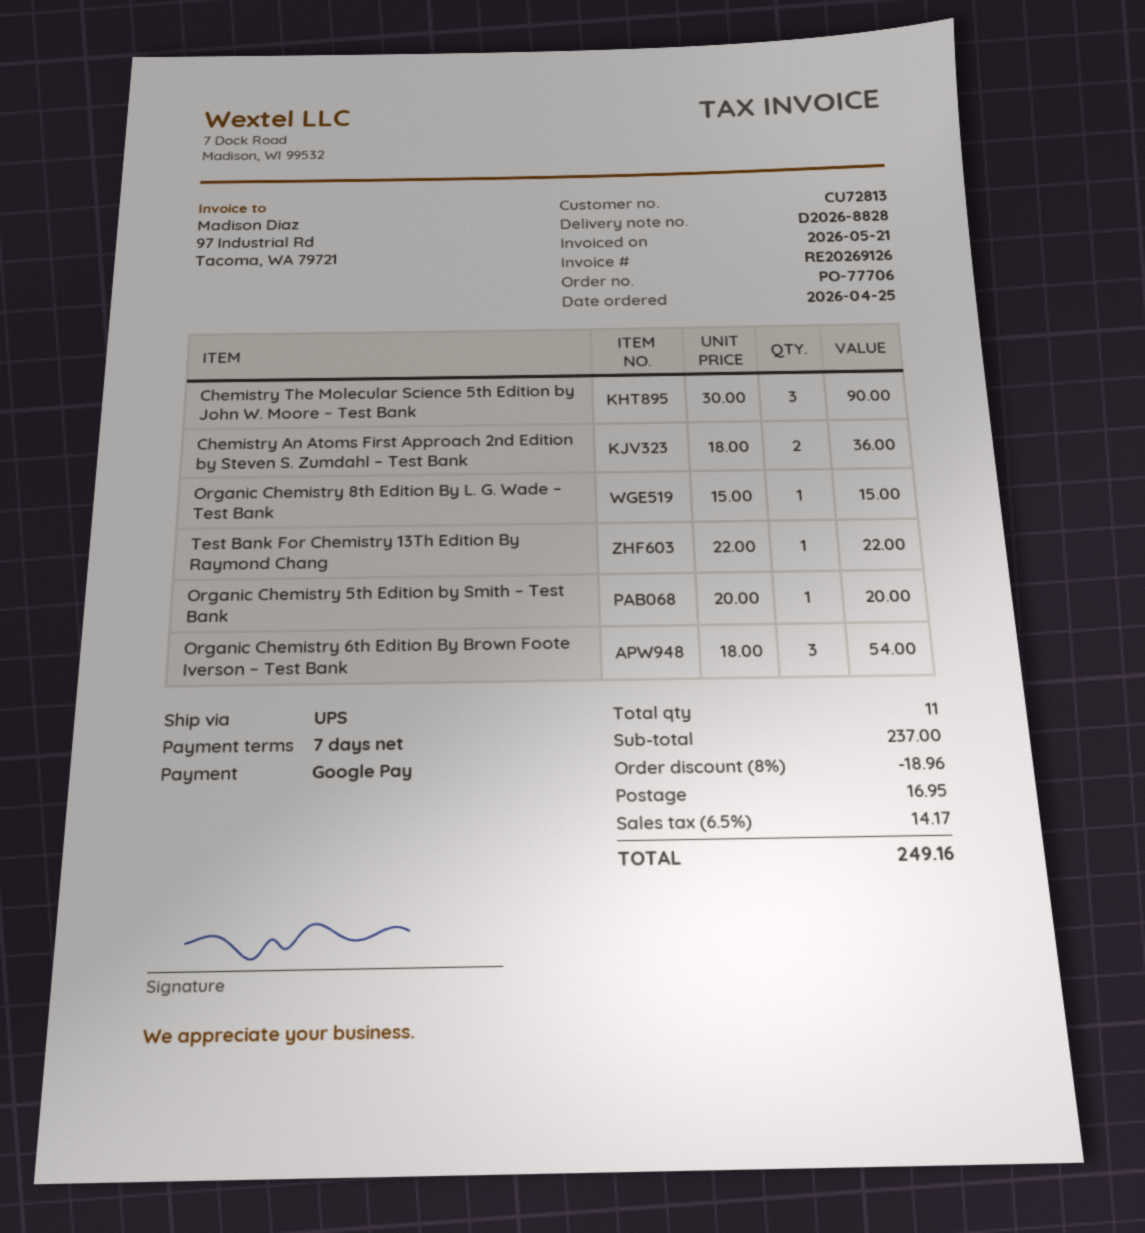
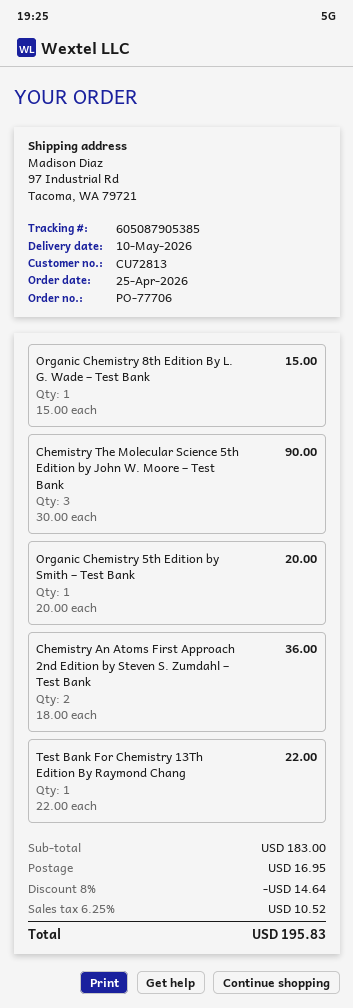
Organic Chemistry 6th Edition By Brown Foote Iverson – Test Bank: 3 x 18.00 = 54.00 -> none
subtotal: 237.00 -> 183.00
discount: 8% = 18.96 -> 8% = 14.64
tax: 6.5% = 14.17 -> 6.25% = 10.52
total: 249.16 -> 195.83

